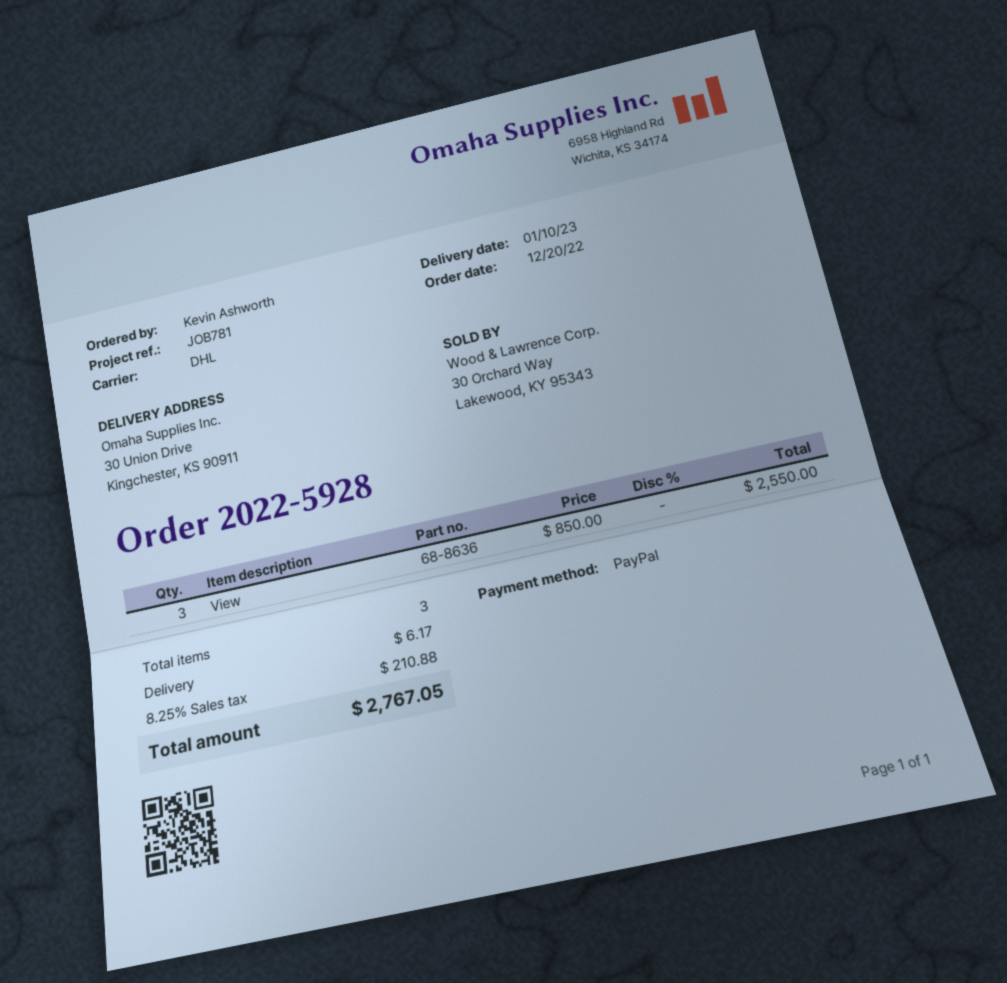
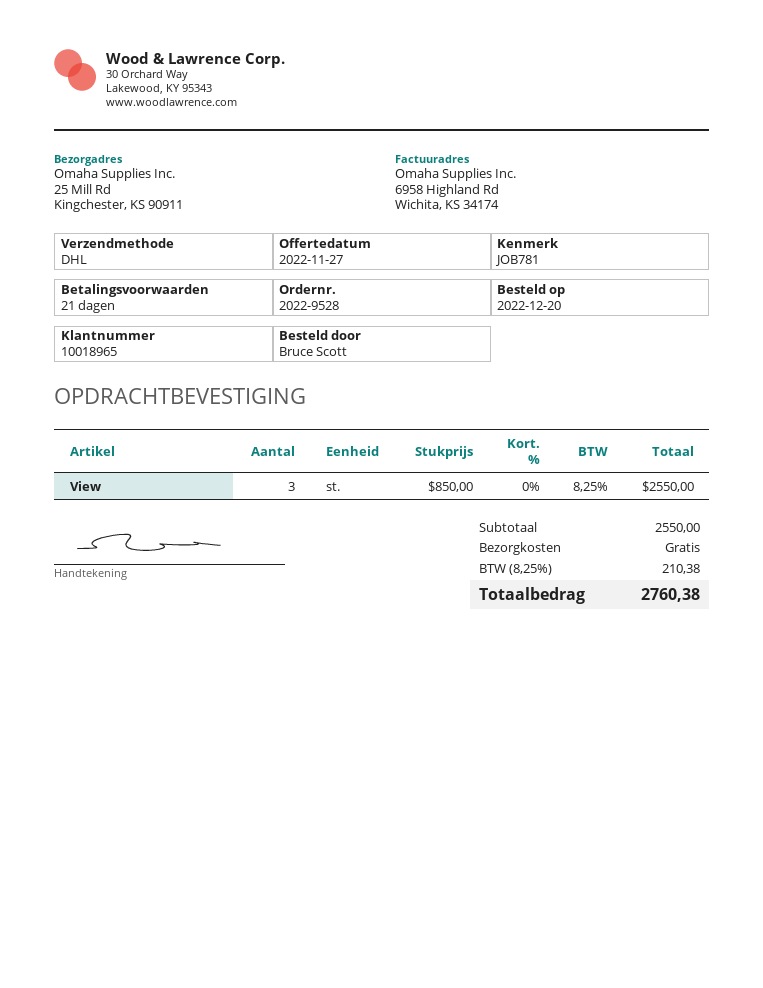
order number: 2022-5928 -> 2022-9528
ordered by: Kevin Ashworth -> Bruce Scott
ship to: 30 Union Drive, Kingchester, KS 90911 -> 25 Mill Rd, Kingchester, KS 90911
shipping: 6.17 -> 0.00
tax: 8.25% = 210.88 -> 8.25% = 210.38
total: 2767.05 -> 2760.38

